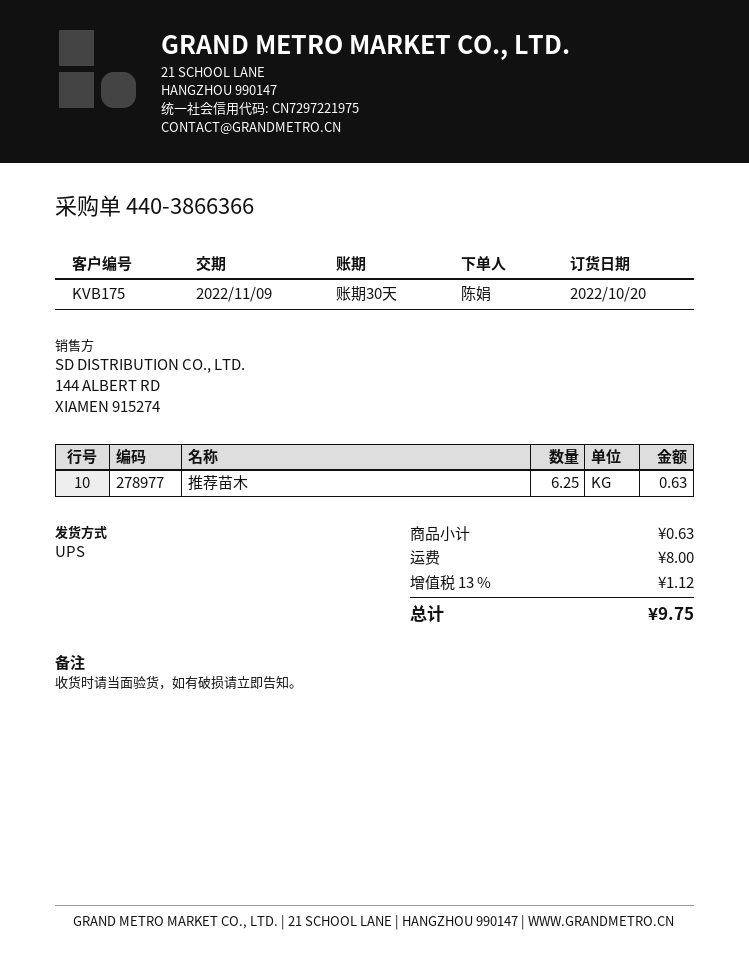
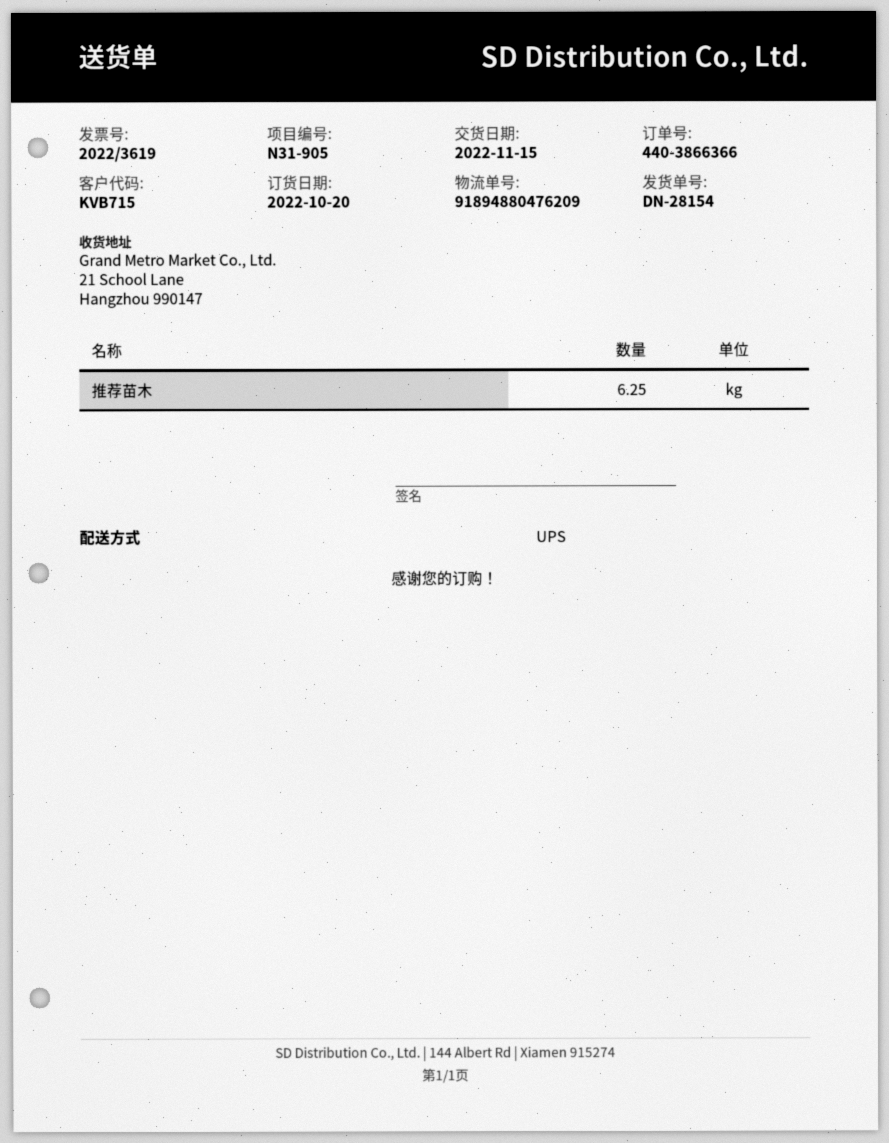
delivery date: 2022-11-09 -> 2022-11-15
customer number: KVB175 -> KVB715

